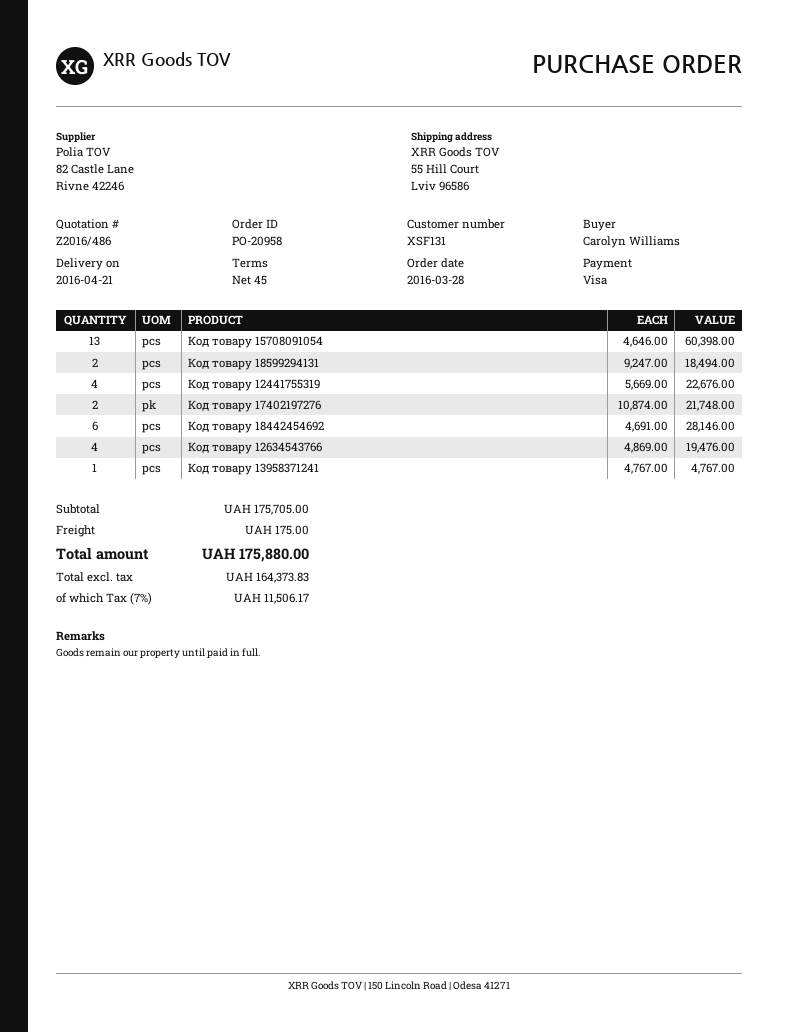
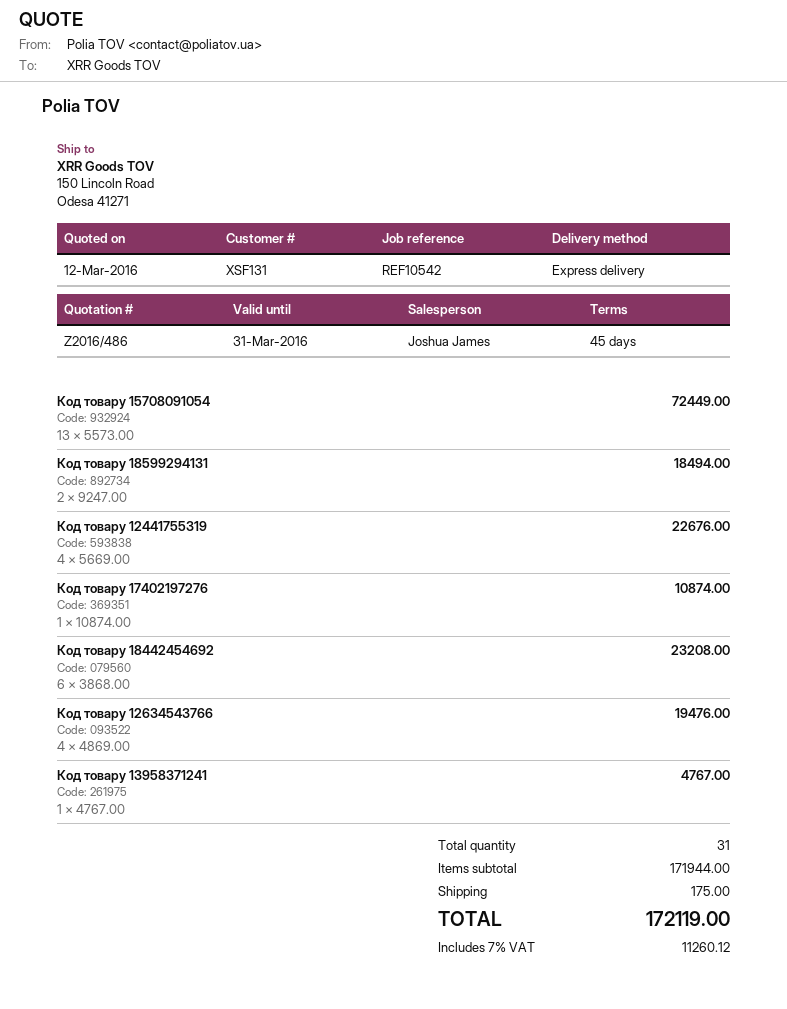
ship to: 55 Hill Court, Lviv 96586 -> 150 Lincoln Road, Odesa 41271
Код товару 15708091054: 13 x 4646.00 = 60398.00 -> 13 x 5573.00 = 72449.00
Код товару 17402197276: 2 x 10874.00 = 21748.00 -> 1 x 10874.00 = 10874.00
Код товару 18442454692: 6 x 4691.00 = 28146.00 -> 6 x 3868.00 = 23208.00
subtotal: 175705.00 -> 171944.00
tax: 7% = 11506.17 -> 7% = 11260.12
total: 175880.00 -> 172119.00

